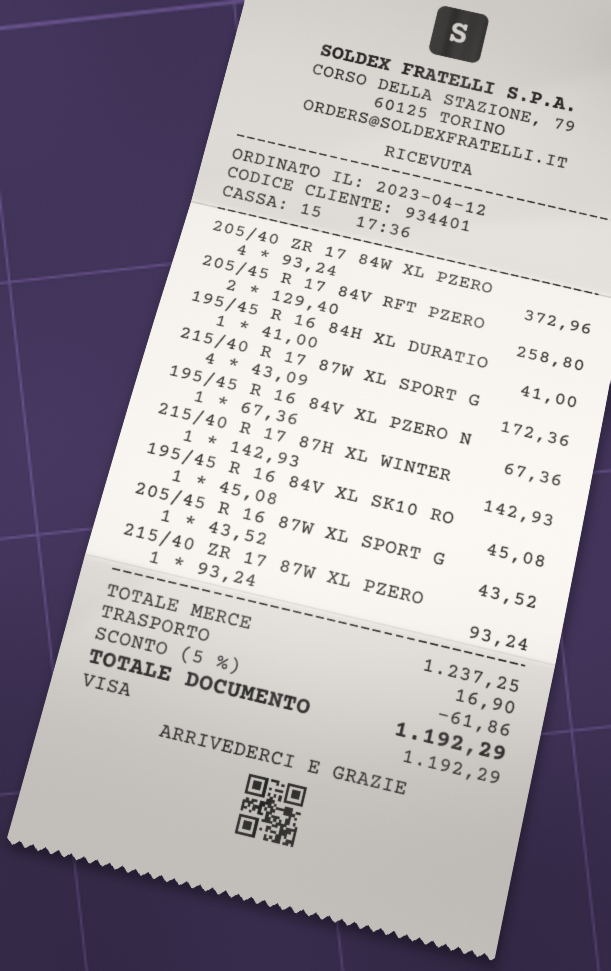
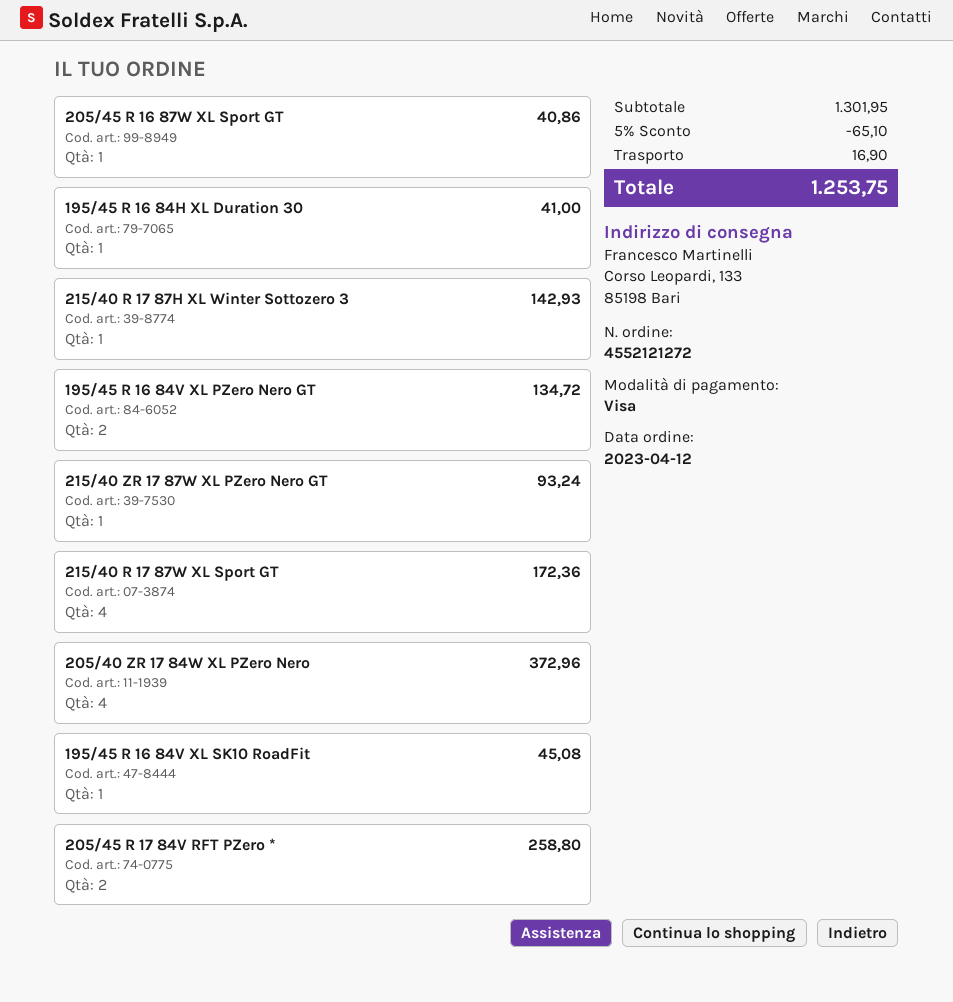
195/45 R 16 84V XL PZERO N: 1 for 67.36 -> 2 for 134.72
205/45 R 16 87W XL SPORT G: 1 for 43.52 -> 1 for 40.86
subtotal: 1237.25 -> 1301.95
discount: 5% = 61.86 -> 5% = 65.10
total: 1192.29 -> 1253.75

